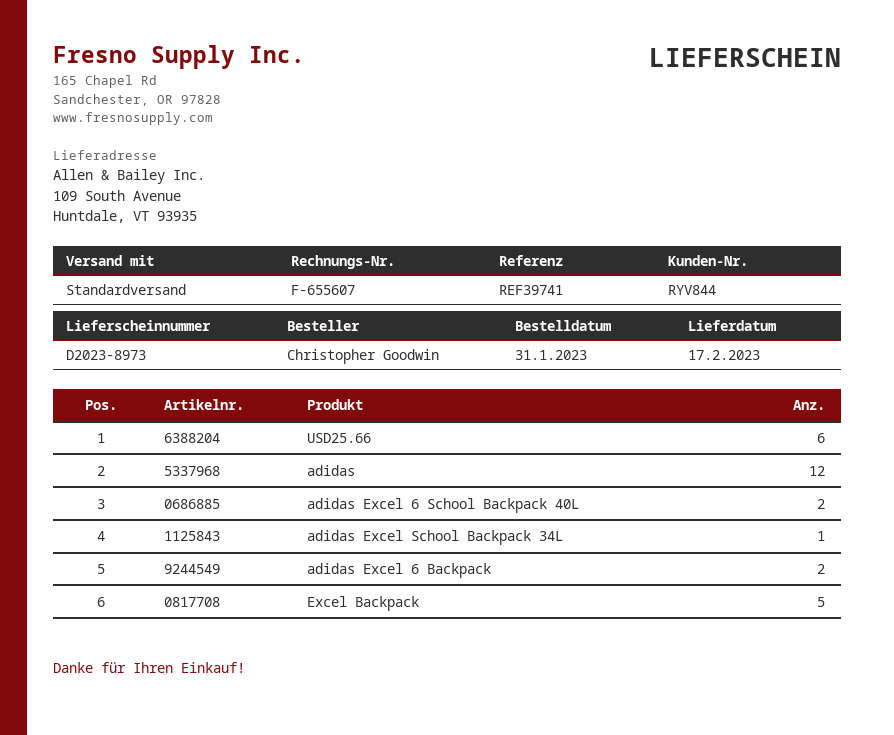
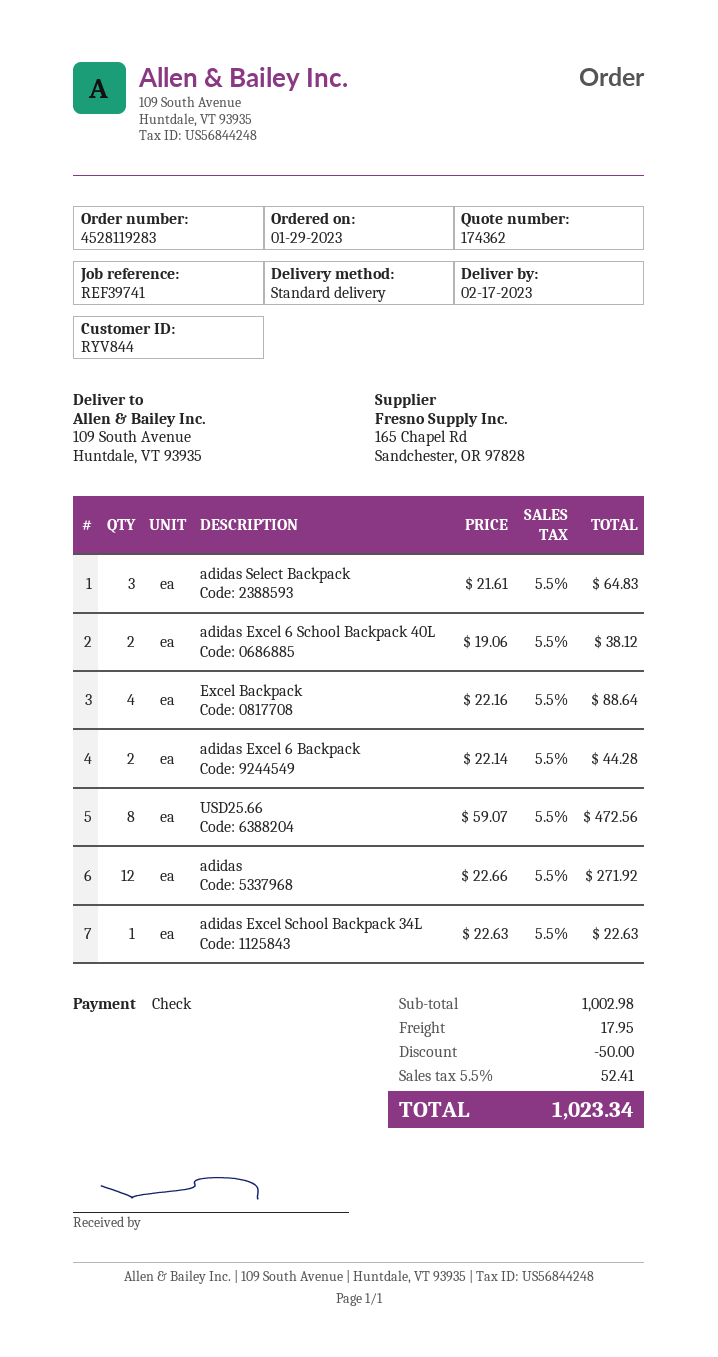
order date: 2023-01-31 -> 2023-01-29
USD25.66: 6 -> 8
Excel Backpack: 5 -> 4
adidas Select Backpack: none -> 3

